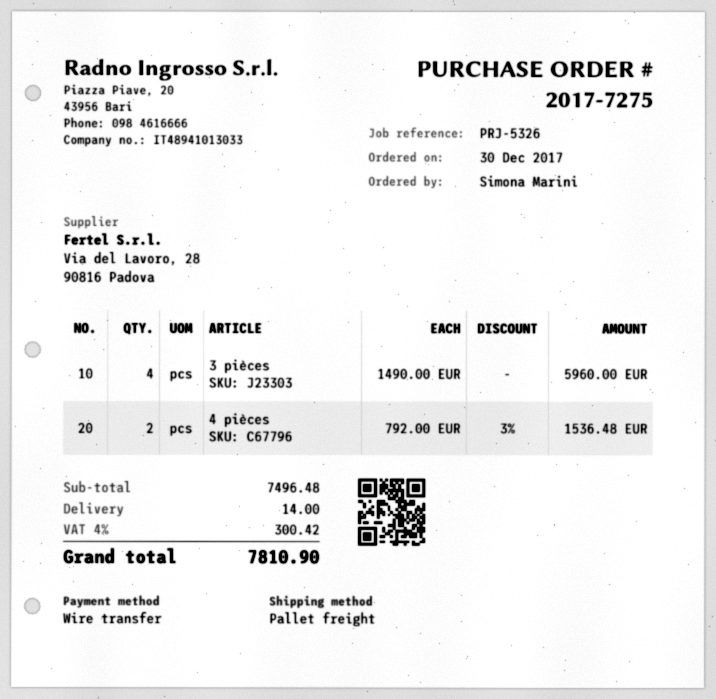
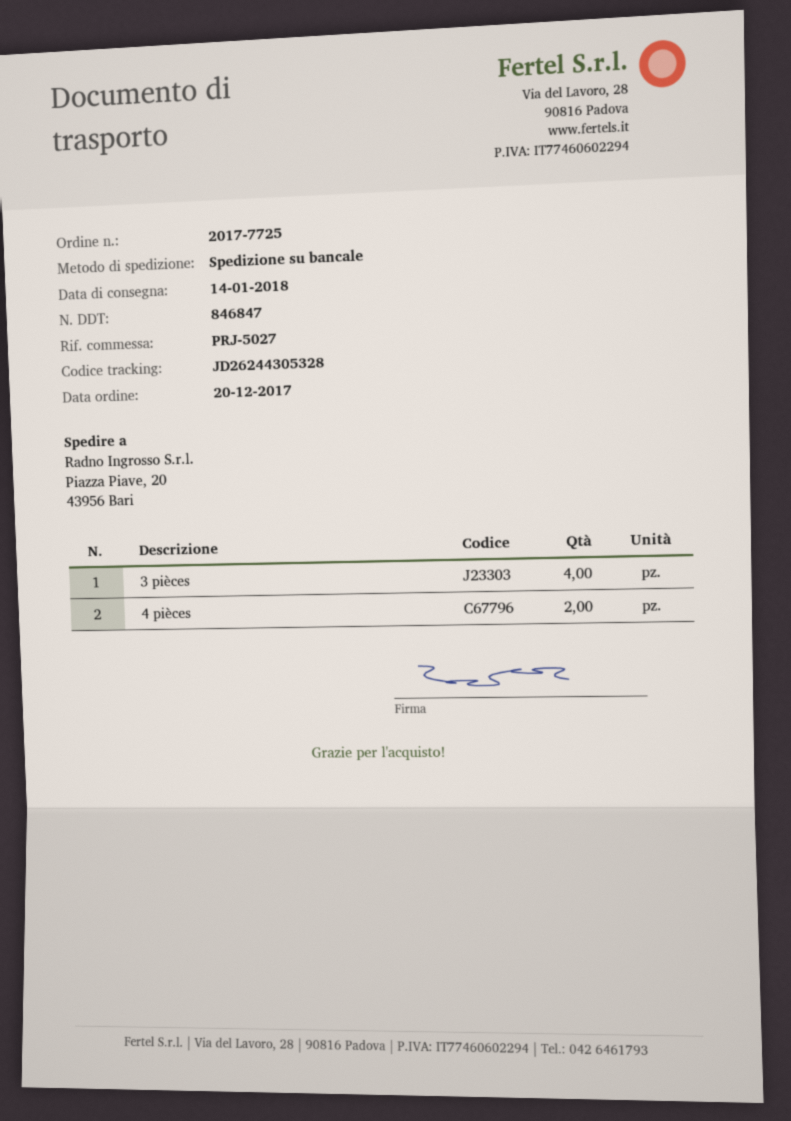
order number: 2017-7275 -> 2017-7725
order date: 2017-12-30 -> 2017-12-20
reference: PRJ-5326 -> PRJ-5027

